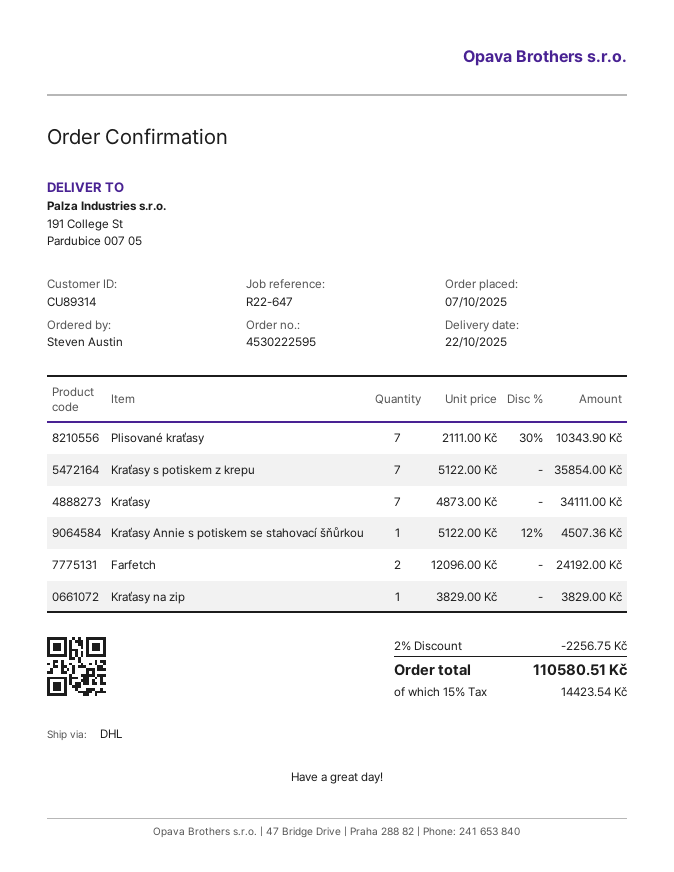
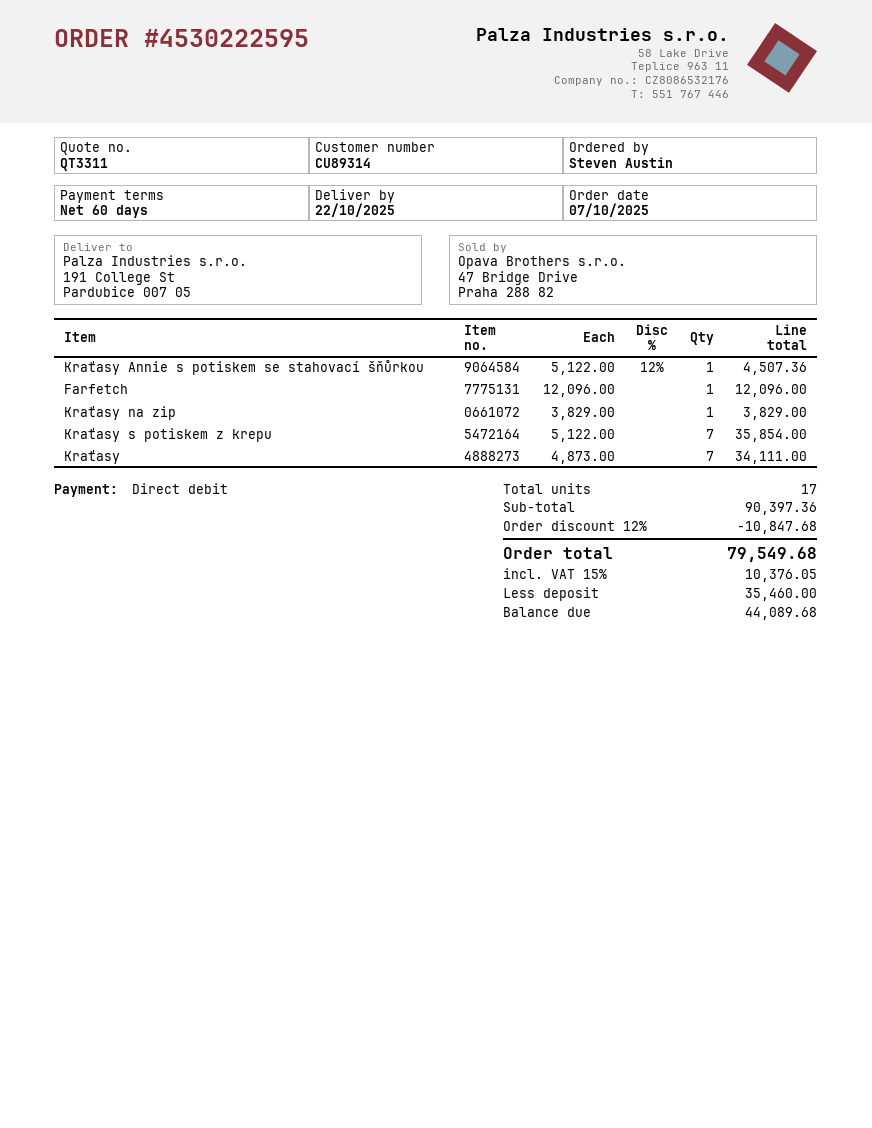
Plisované kraťasy: 7 x 2111.00 - 30% = 10343.90 -> none
Farfetch: 2 x 12096.00 = 24192.00 -> 1 x 12096.00 = 12096.00
discount: 2% = 2256.75 -> 12% = 10847.68
tax: 15% = 14423.54 -> 15% = 10376.05
total: 110580.51 -> 79549.68

